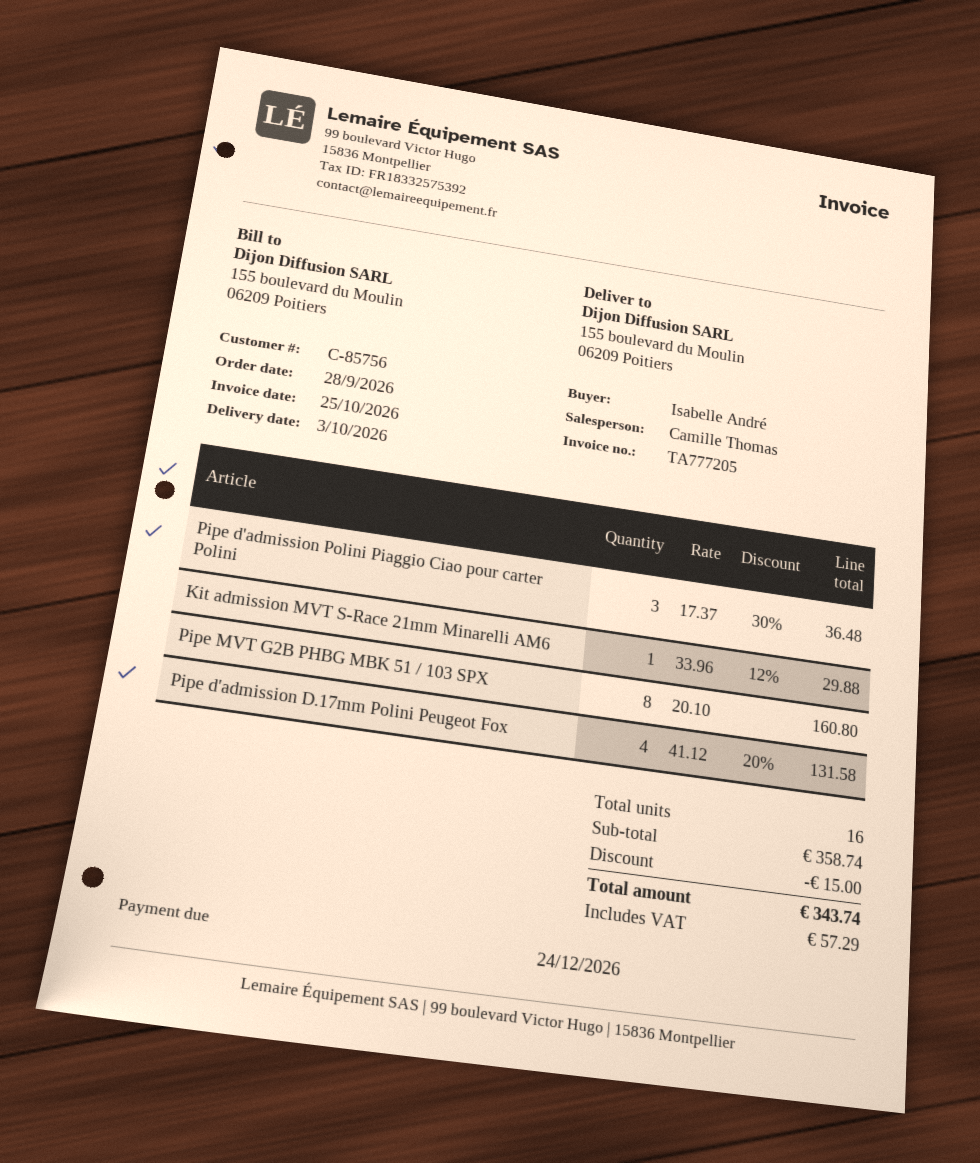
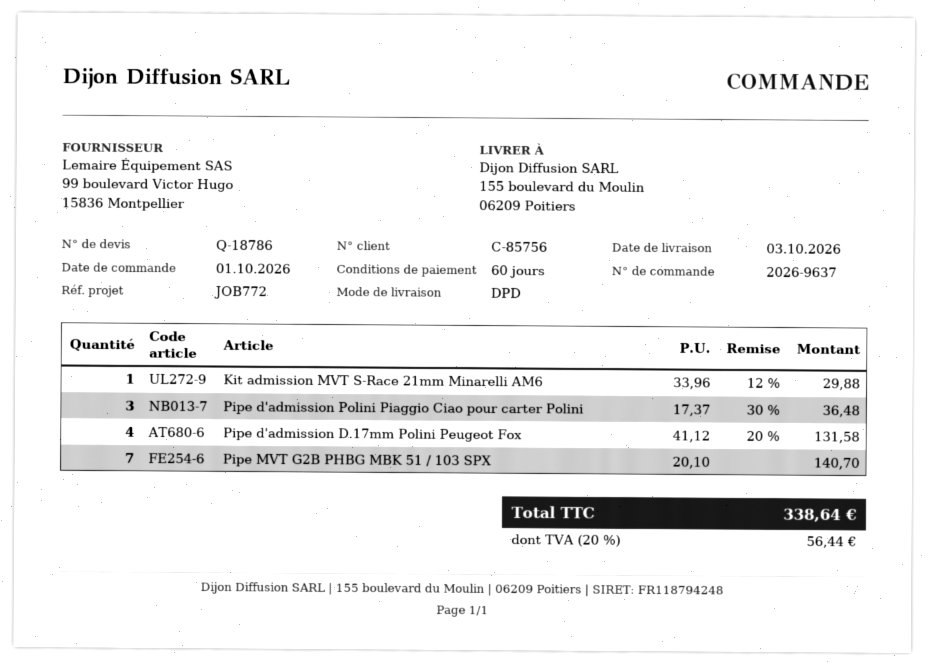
order date: 2026-09-28 -> 2026-10-01
Pipe MVT G2B PHBG MBK 51 / 103 SPX: 8 x 20.10 = 160.80 -> 7 x 20.10 = 140.70
discount: 15.00 -> none
tax: 57.29 -> 56.44
total: 343.74 -> 338.64

